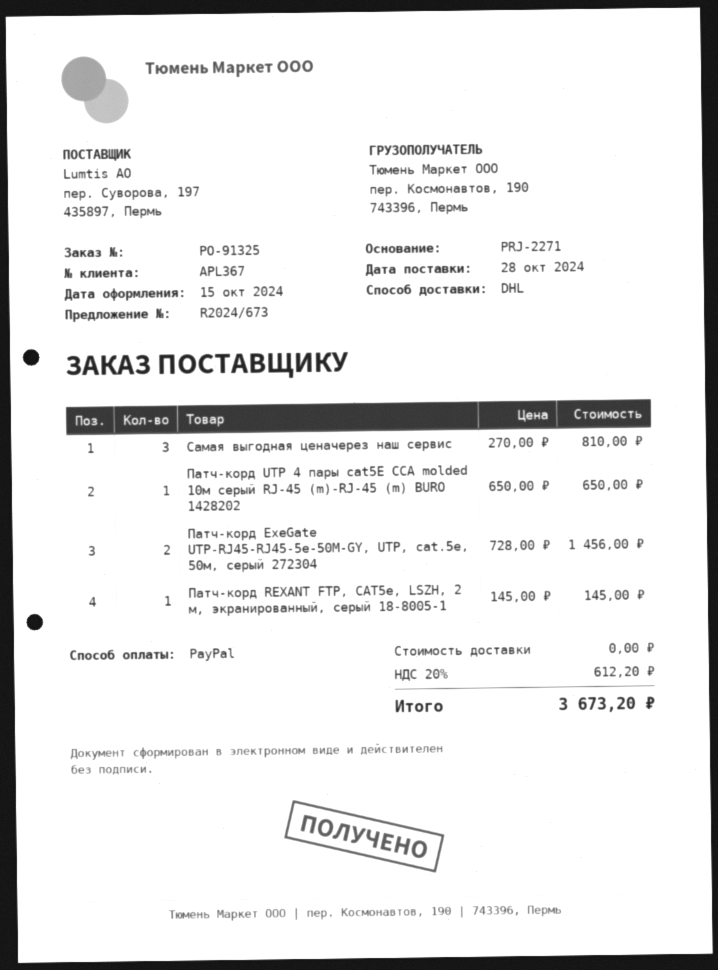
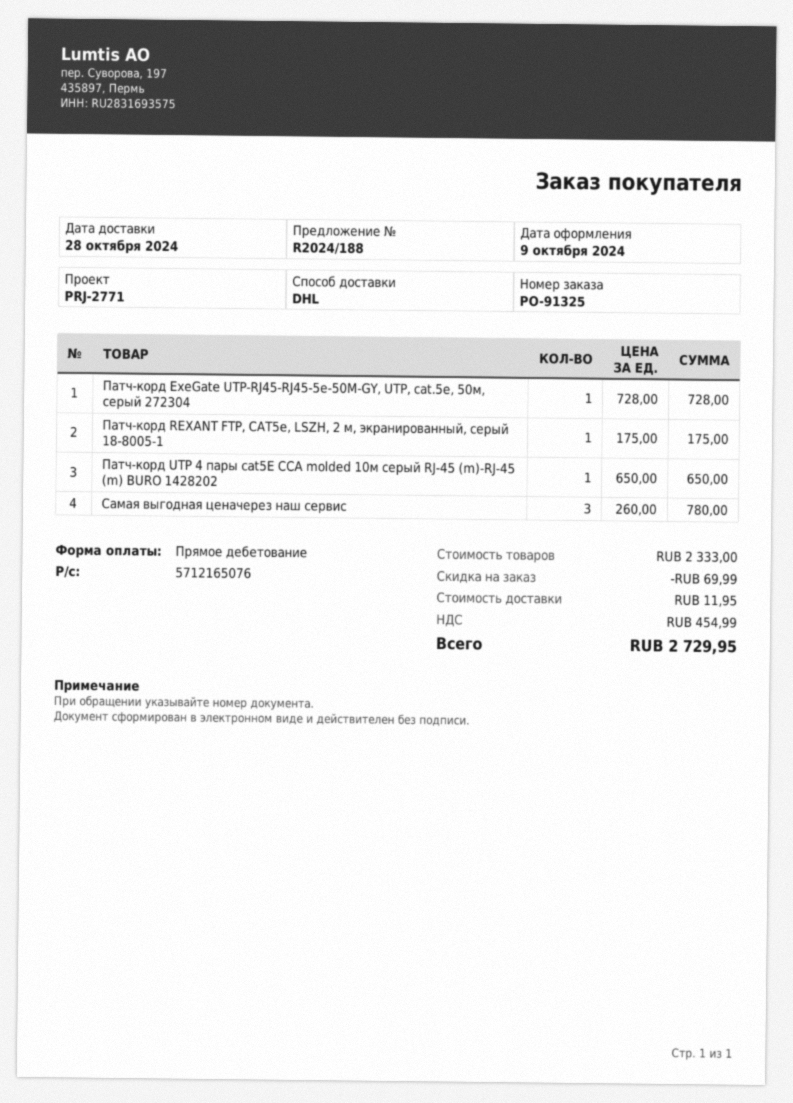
quote number: R2024/673 -> R2024/188
order date: 2024-10-15 -> 2024-10-09
reference: PRJ-2271 -> PRJ-2771
payment method: PayPal -> direct debit
Самая выгодная ценачерез наш сервис: 3 x 270.00 = 810.00 -> 3 x 260.00 = 780.00
Патч-корд ExeGate UTP-RJ45-RJ45-5e-50M-GY, UTP, cat.5e, 50м, серый 272304: 2 x 728.00 = 1456.00 -> 1 x 728.00 = 728.00
Патч-корд REXANT FTP, CAT5e, LSZH, 2 м, экранированный, серый 18-8005-1: 1 x 145.00 = 145.00 -> 1 x 175.00 = 175.00
discount: none -> 69.99
shipping: 0.00 -> 11.95
tax: 612.20 -> 454.99
total: 3673.20 -> 2729.95

